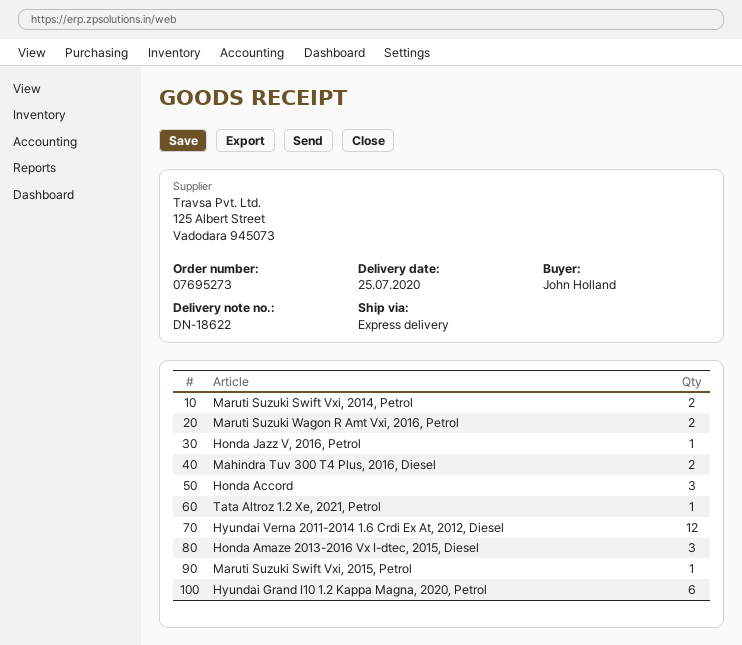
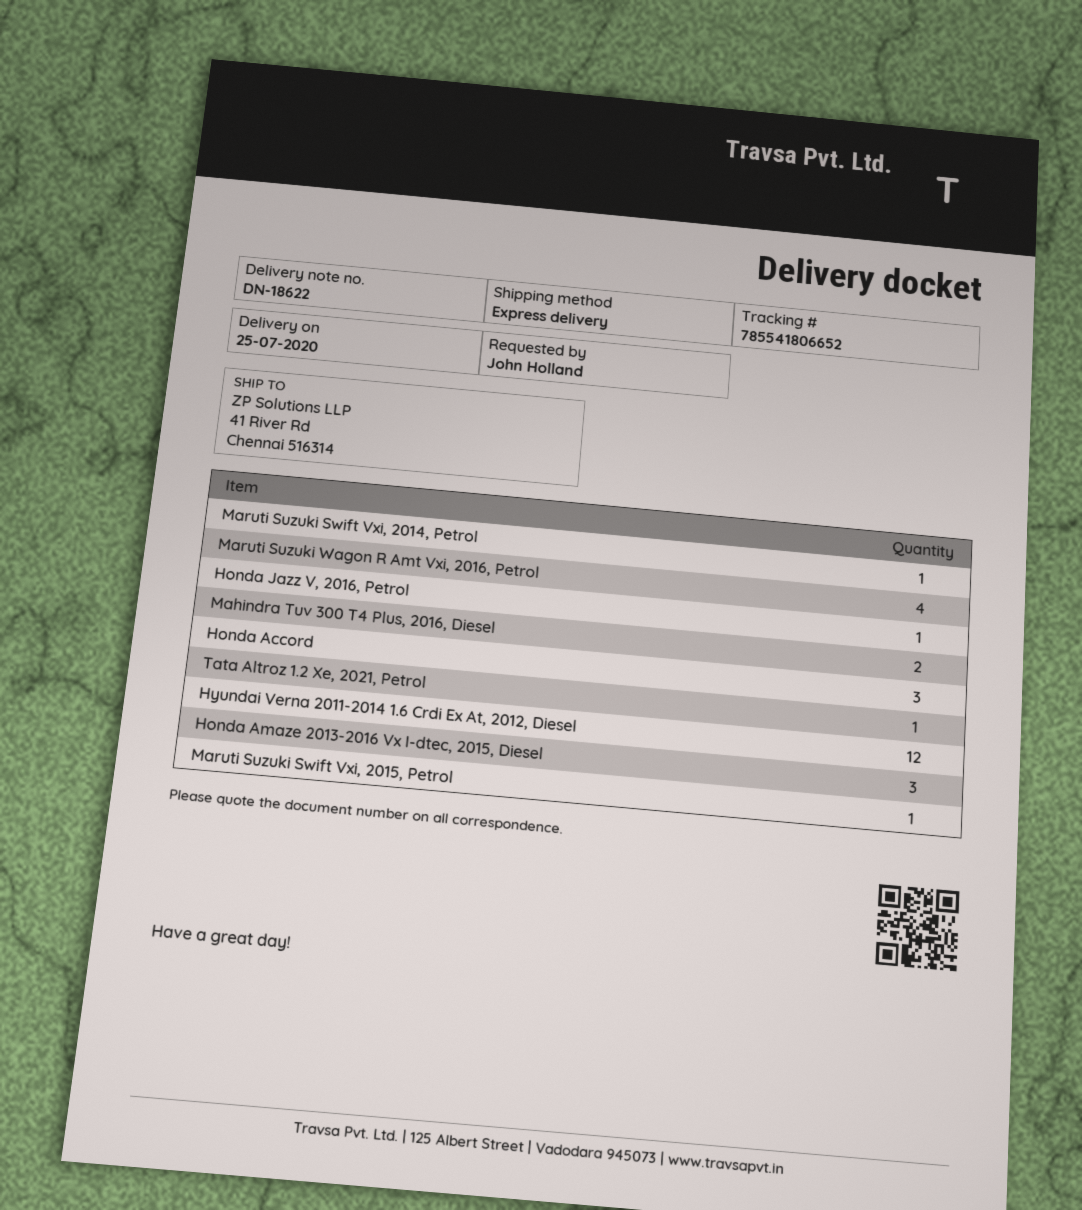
Maruti Suzuki Swift Vxi, 2014, Petrol: 2 -> 1
Maruti Suzuki Wagon R Amt Vxi, 2016, Petrol: 2 -> 4
Hyundai Grand I10 1.2 Kappa Magna, 2020, Petrol: 6 -> none

